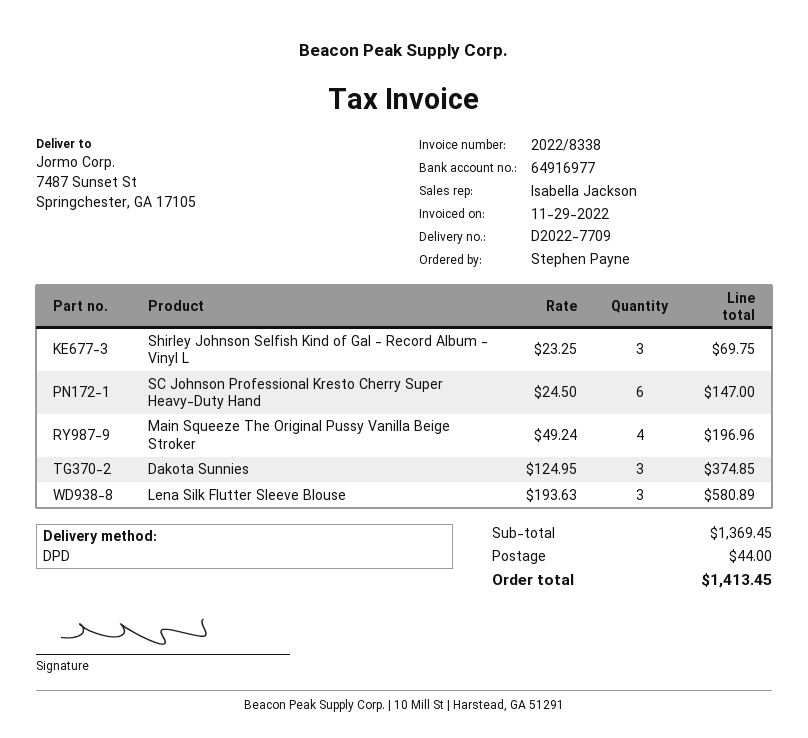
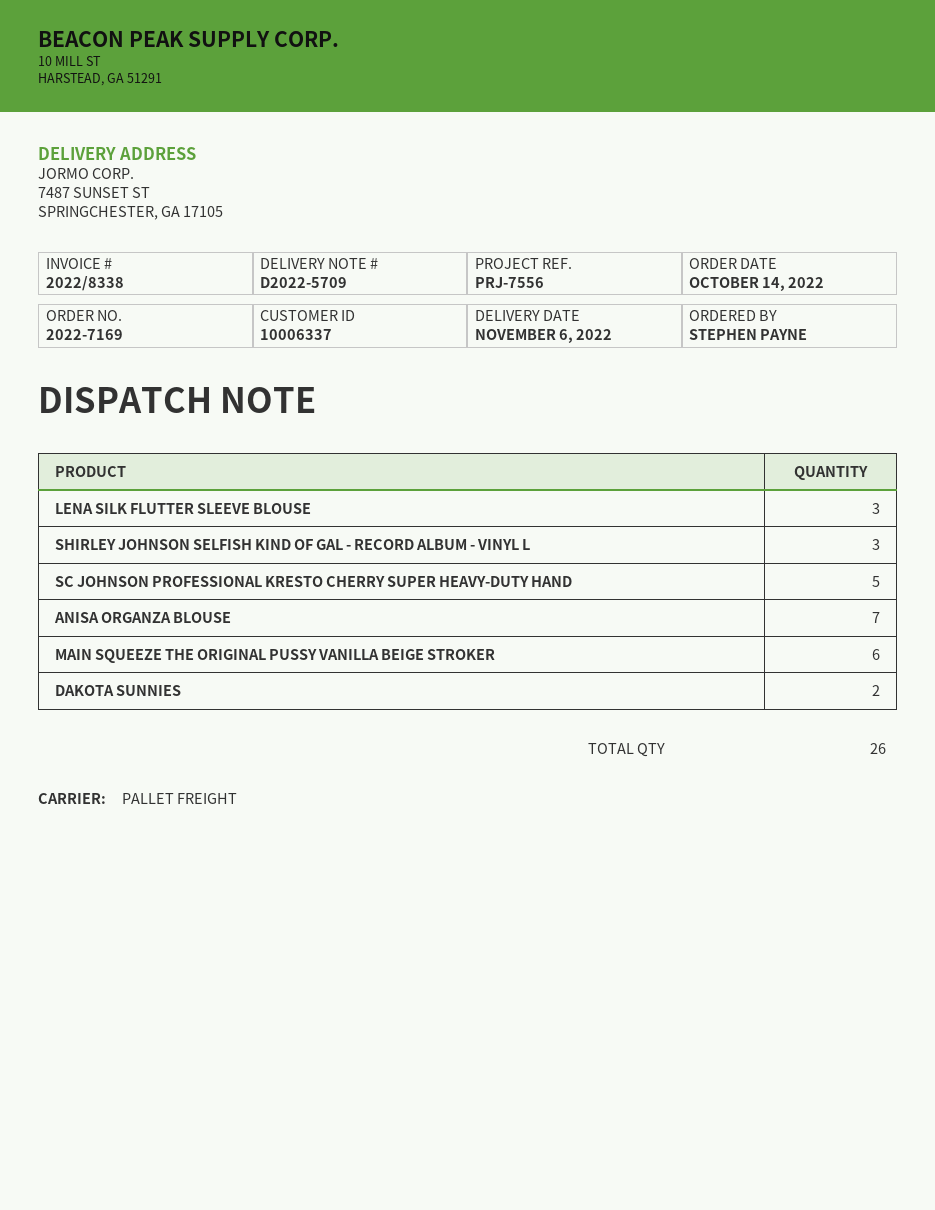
delivery note number: D2022-7709 -> D2022-5709
shipping method: DPD -> pallet freight
SC Johnson Professional Kresto Cherry Super Heavy-Duty Hand: 6 -> 5
Main Squeeze The Original Pussy Vanilla Beige Stroker: 4 -> 6
Dakota Sunnies: 3 -> 2
ANISA ORGANZA BLOUSE: none -> 7

